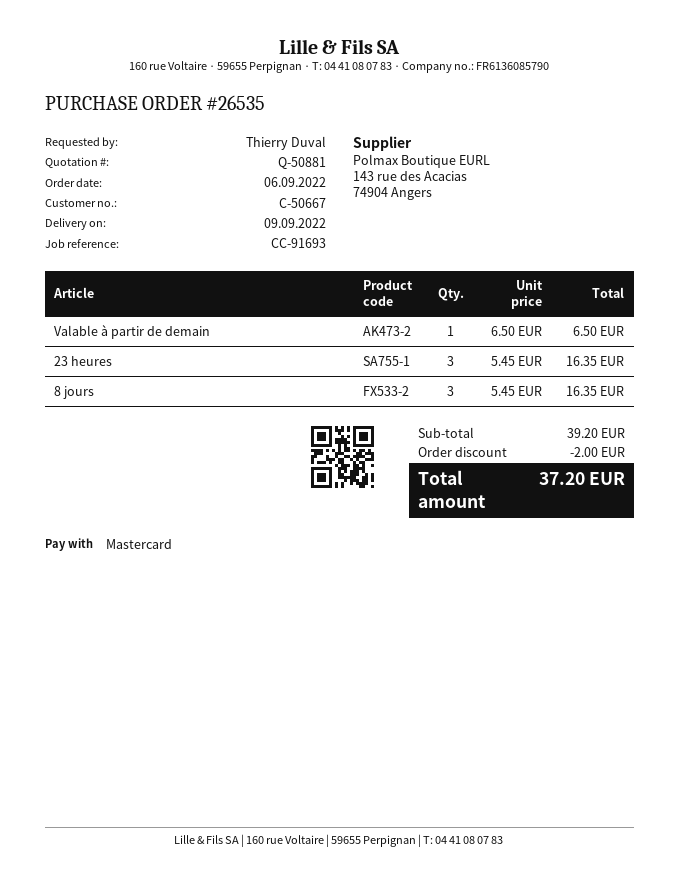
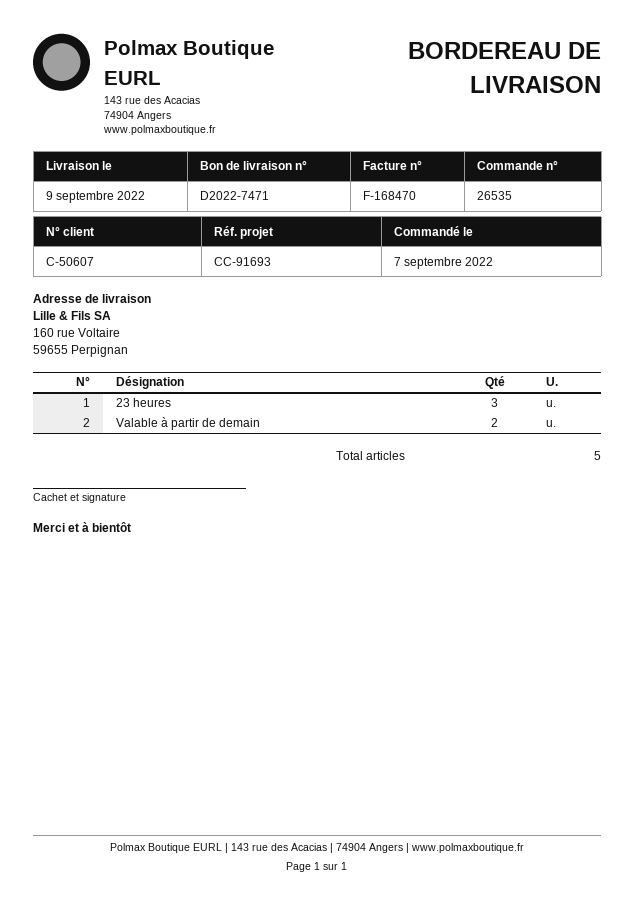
order date: 2022-09-06 -> 2022-09-07
customer number: C-50667 -> C-50607
Valable à partir de demain: 1 -> 2
8 jours: 3 -> none

